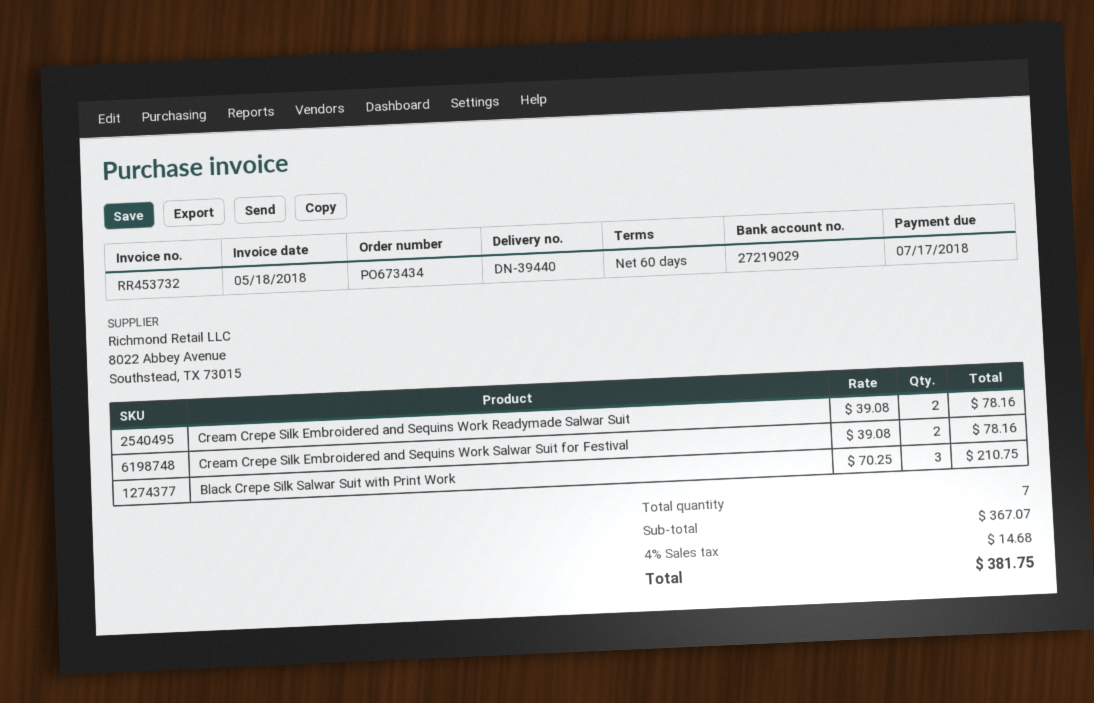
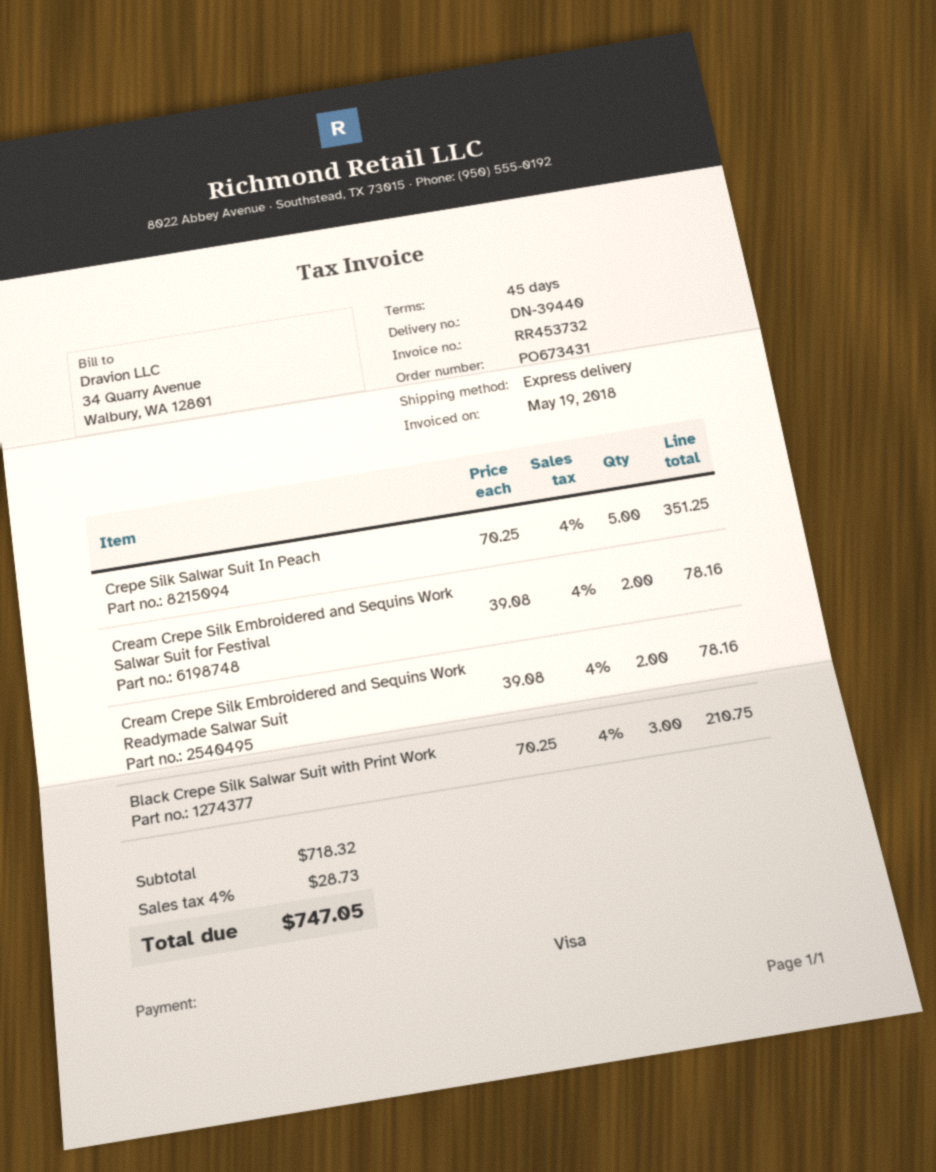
order number: PO673434 -> PO673431
invoice date: 2018-05-18 -> 2018-05-19
payment terms: 60 days -> 45 days
Crepe Silk Salwar Suit In Peach: none -> 5 x 70.25 = 351.25
subtotal: 367.07 -> 718.32
tax: 4% = 14.68 -> 4% = 28.73
total: 381.75 -> 747.05

